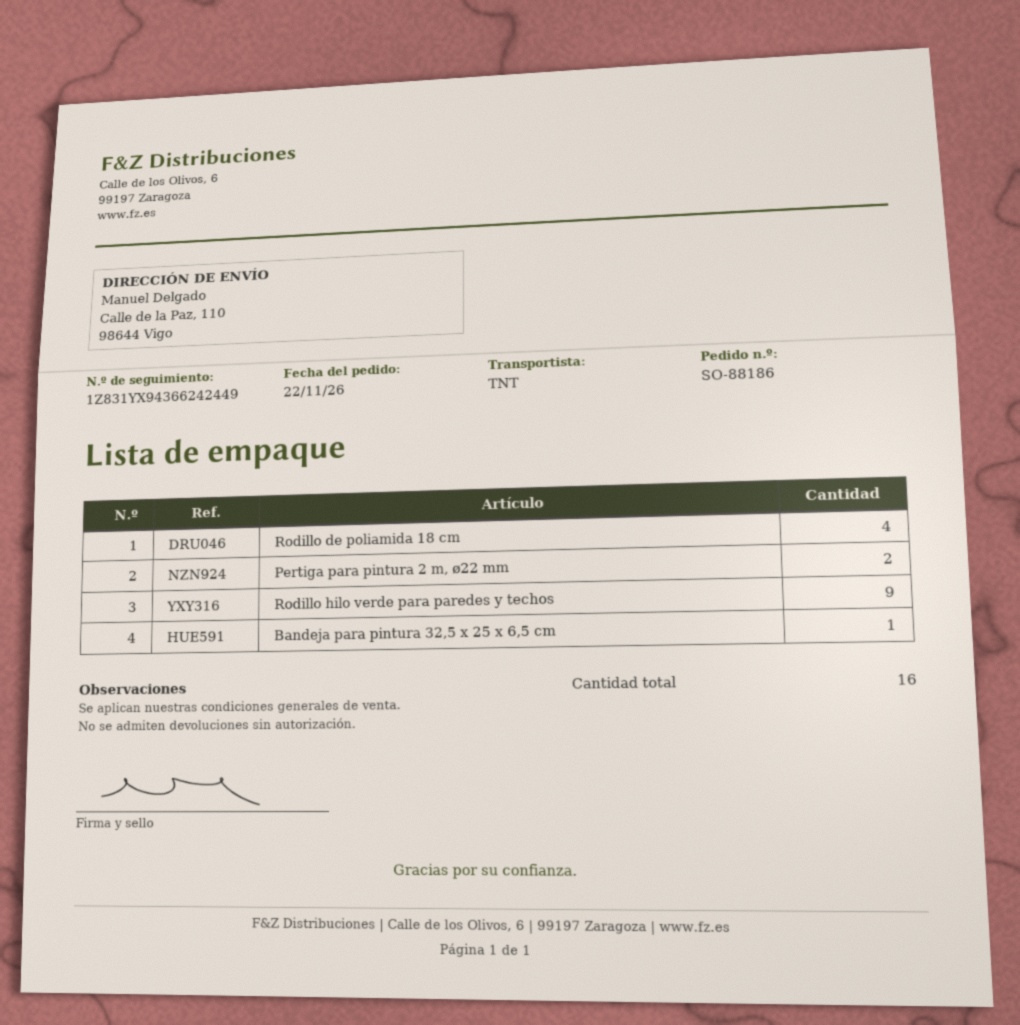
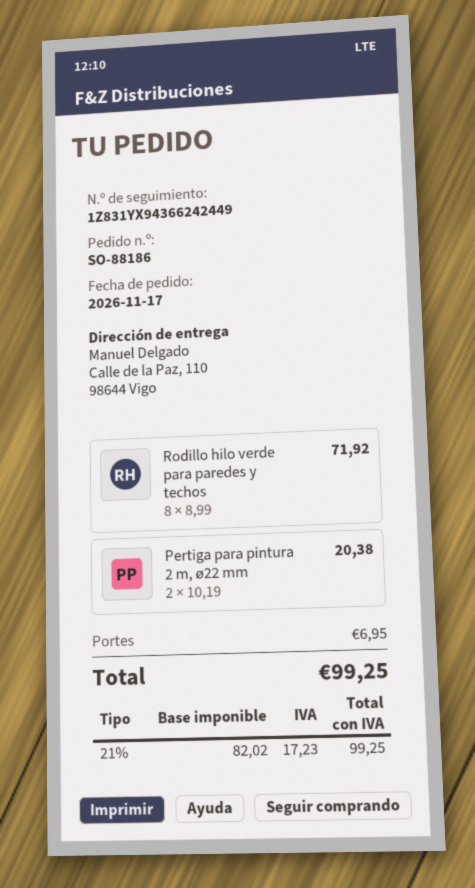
order date: 2026-11-22 -> 2026-11-17
Rodillo de poliamida 18 cm: 4 -> none
Rodillo hilo verde para paredes y techos: 9 -> 8
Bandeja para pintura 32,5 x 25 x 6,5 cm: 1 -> none

